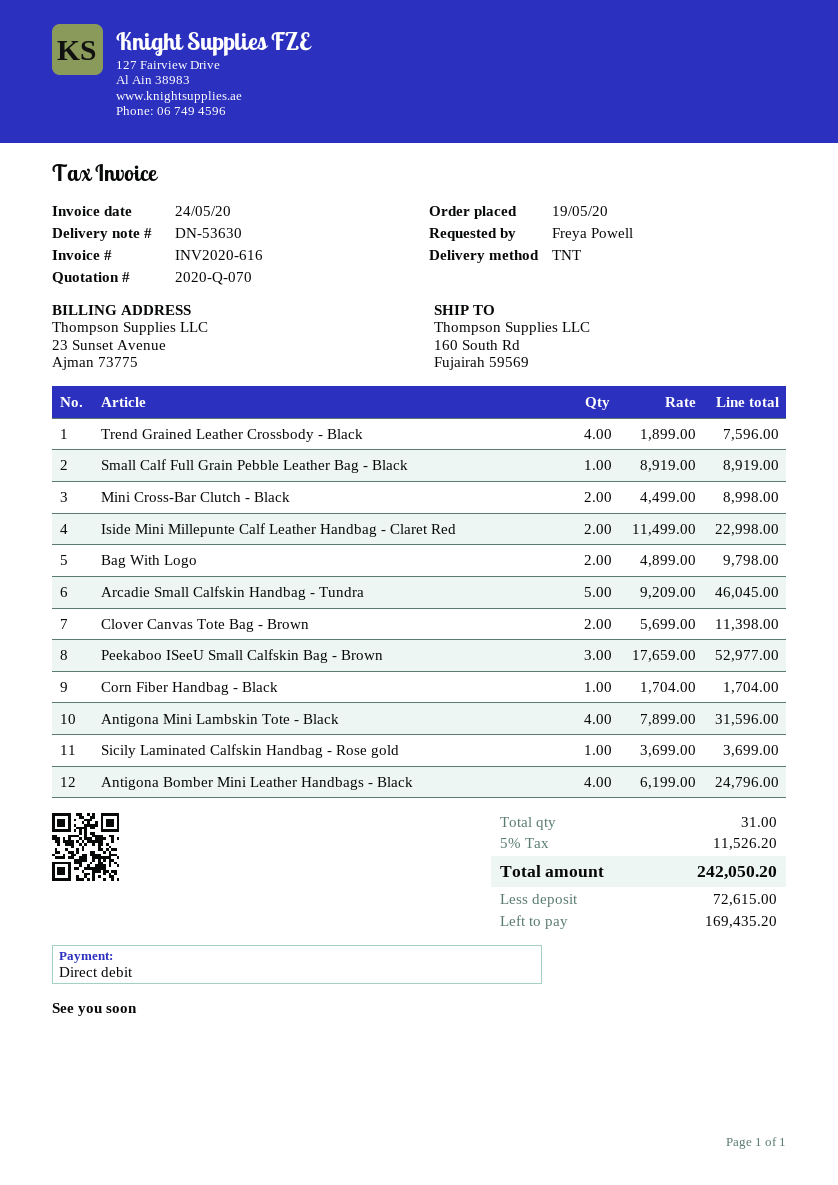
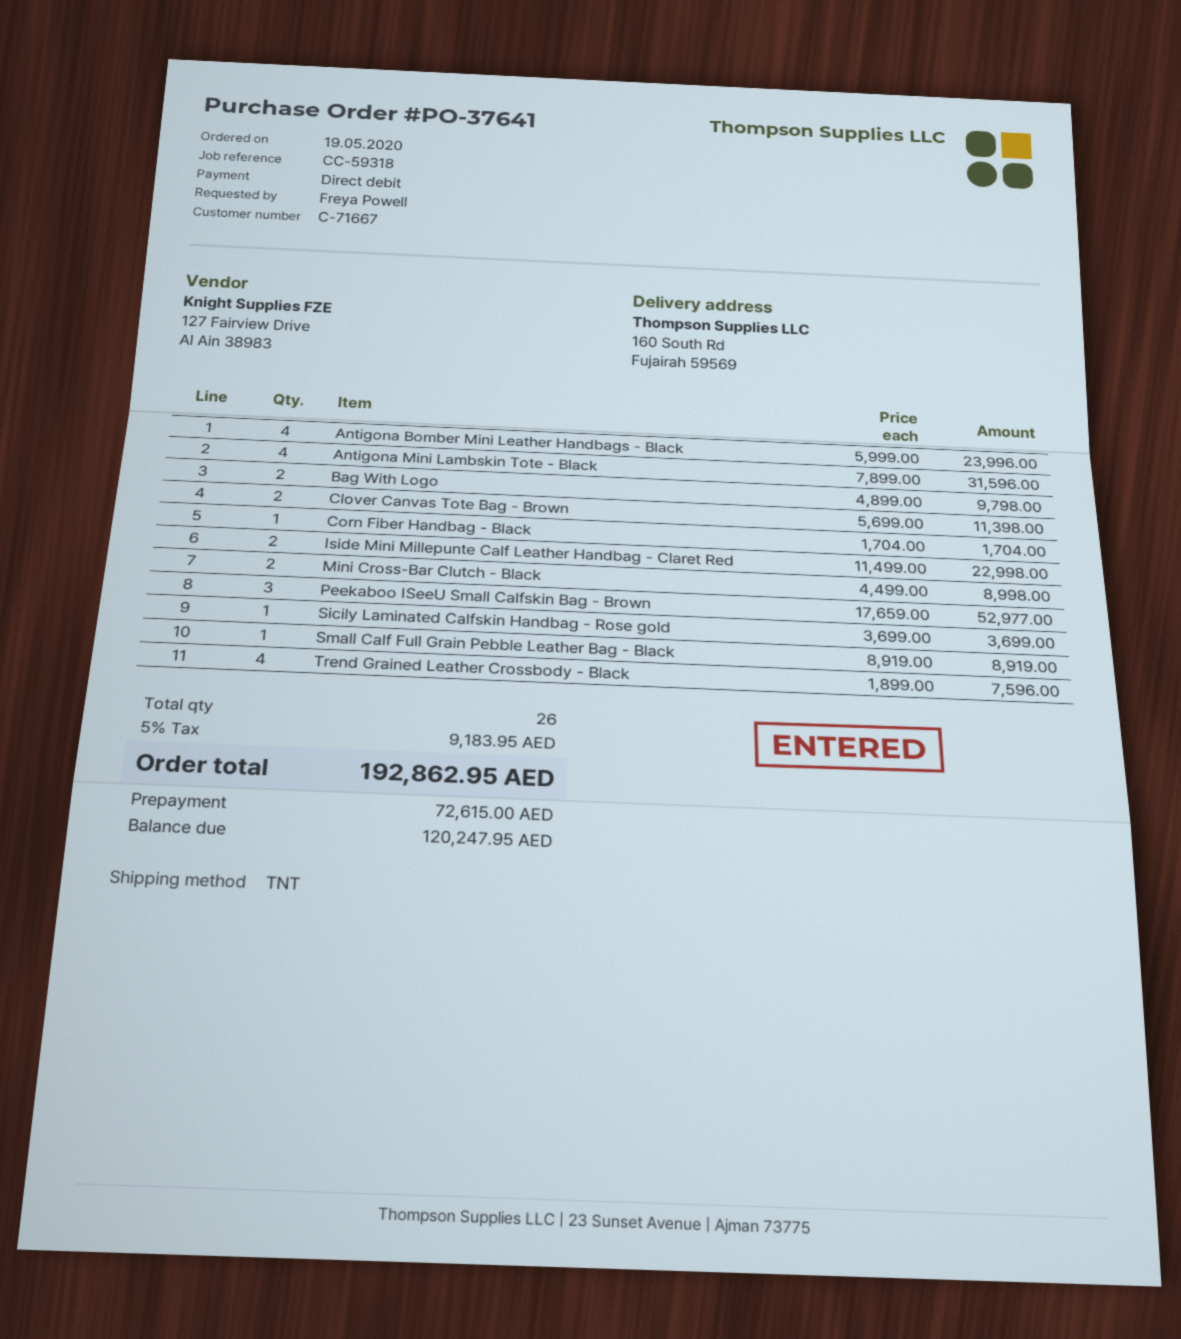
Arcadie Small Calfskin Handbag - Tundra: 5 x 9209.00 = 46045.00 -> none
Antigona Bomber Mini Leather Handbags - Black: 4 x 6199.00 = 24796.00 -> 4 x 5999.00 = 23996.00
total quantity: 31 -> 26
tax: 5% = 11526.20 -> 5% = 9183.95
total: 242050.20 -> 192862.95
balance: 169435.20 -> 120247.95

